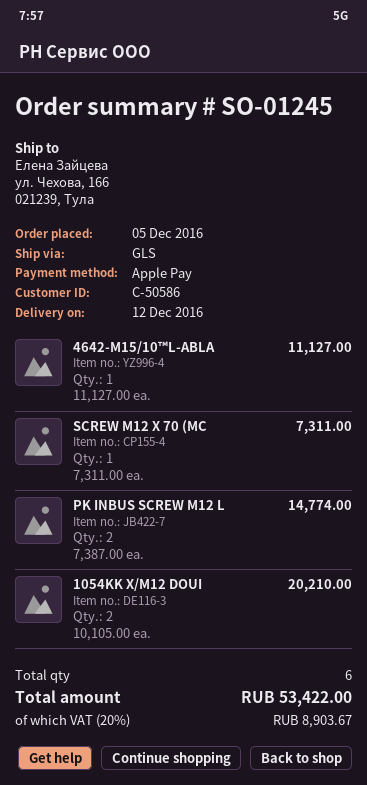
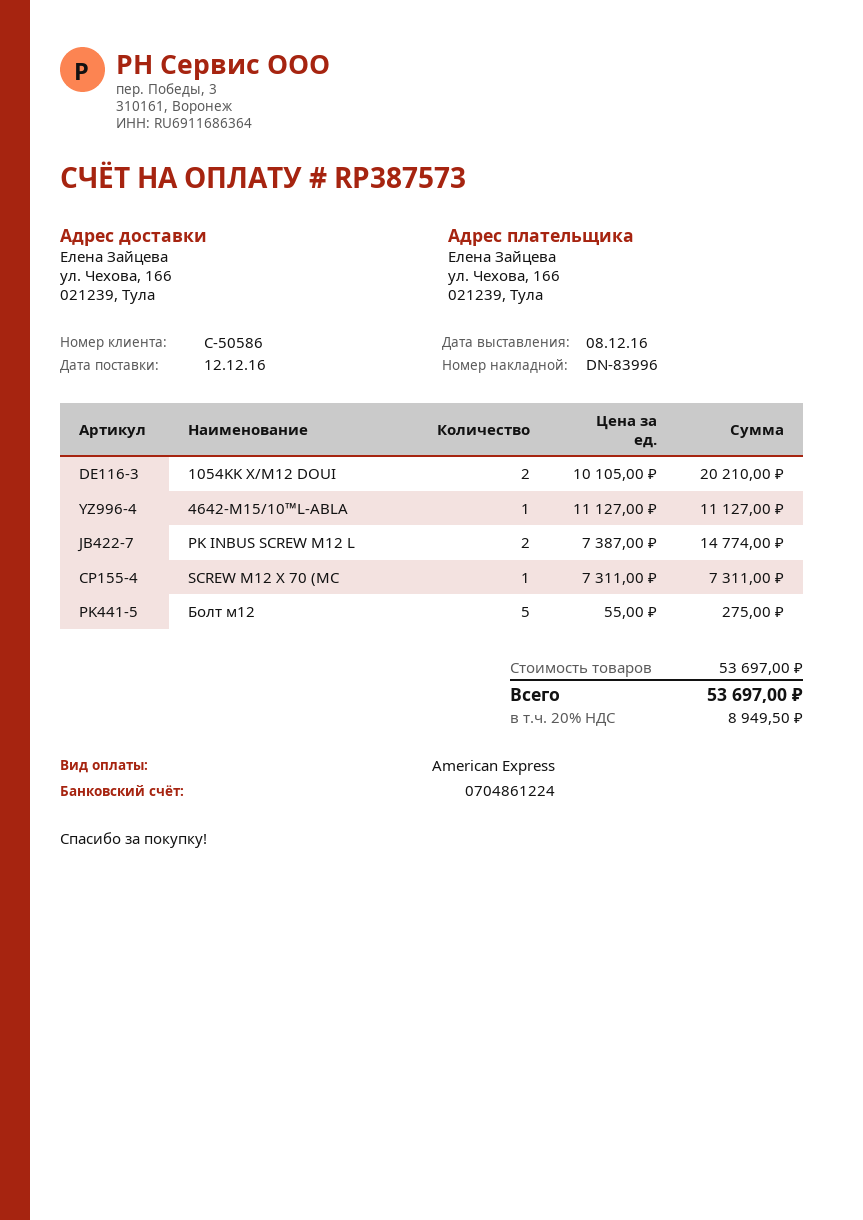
payment method: Apple Pay -> American Express
Болт м12: none -> 5 x 55.00 = 275.00
tax: 20% = 8903.67 -> 20% = 8949.50
total: 53422.00 -> 53697.00

